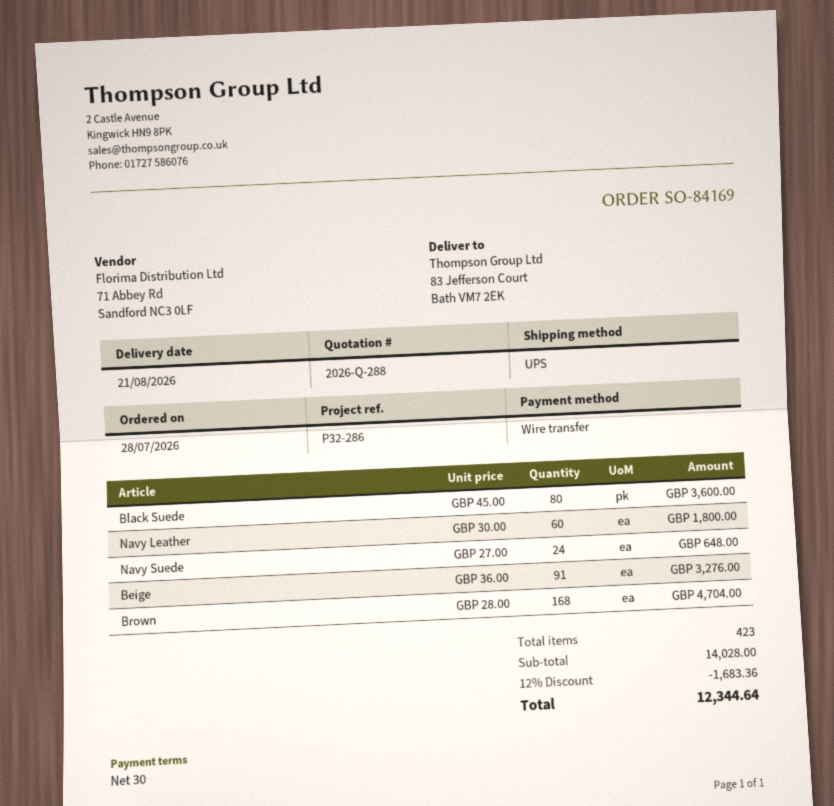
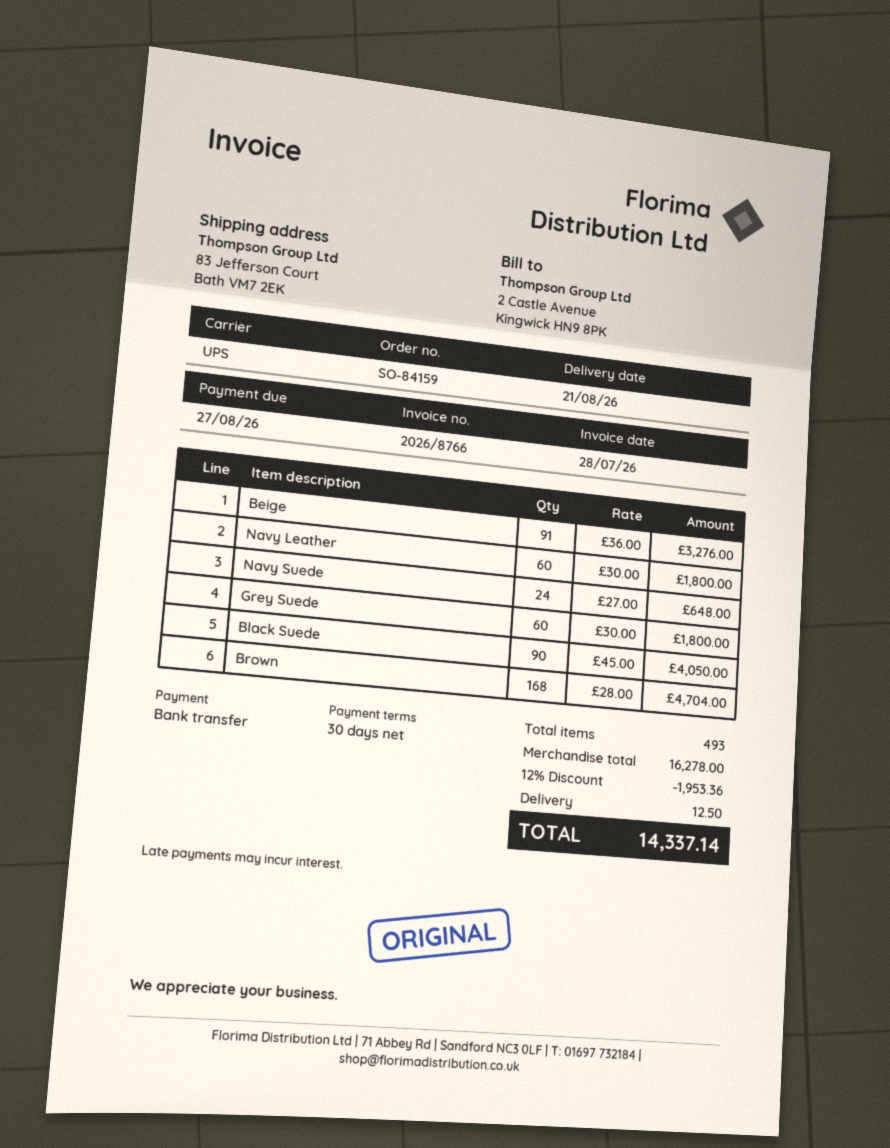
order number: SO-84169 -> SO-84159
Black Suede: 80 x 45.00 = 3600.00 -> 90 x 45.00 = 4050.00
Grey Suede: none -> 60 x 30.00 = 1800.00
total quantity: 423 -> 493
subtotal: 14028.00 -> 16278.00
discount: 12% = 1683.36 -> 12% = 1953.36
shipping: none -> 12.50
total: 12344.64 -> 14337.14

